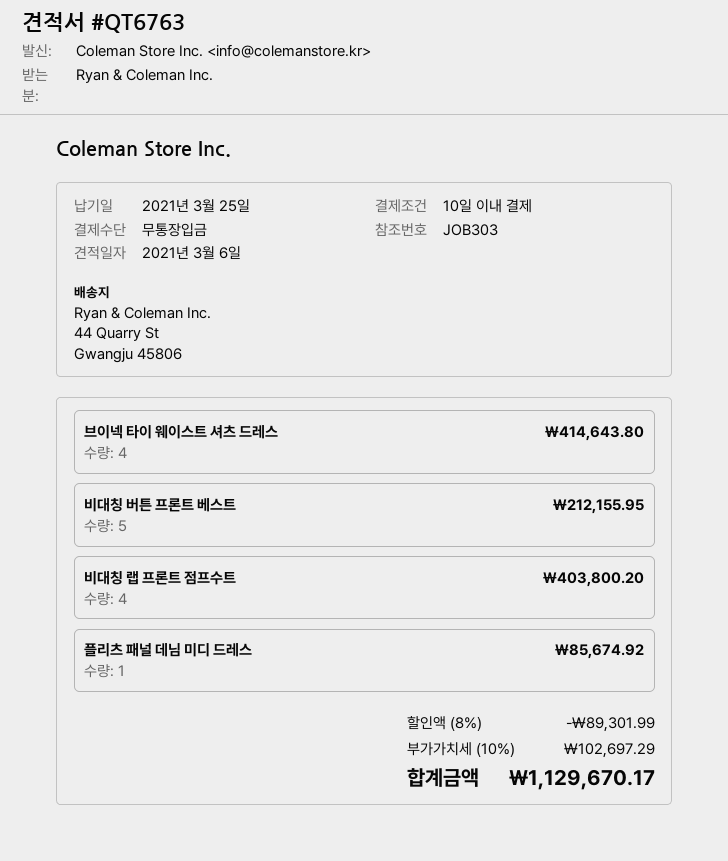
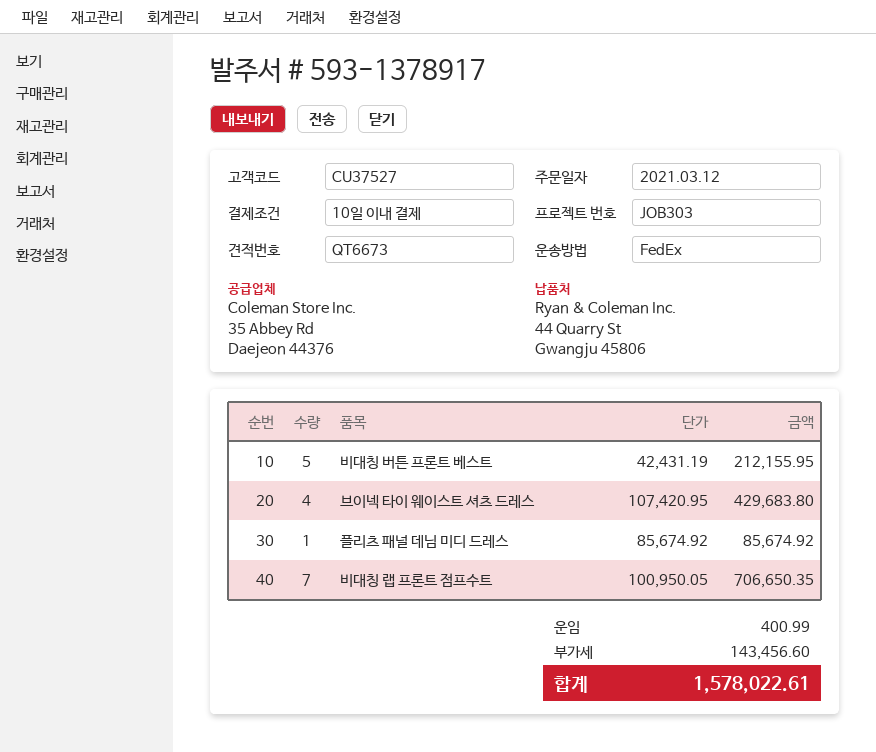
quote number: QT6763 -> QT6673
브이넥 타이 웨이스트 셔츠 드레스: 4 for 414643.80 -> 4 for 429683.80
비대칭 랩 프론트 점프수트: 4 for 403800.20 -> 7 for 706650.35
discount: 8% = 89301.99 -> none
shipping: none -> 400.99
tax: 102697.29 -> 143456.60
total: 1129670.17 -> 1578022.61

